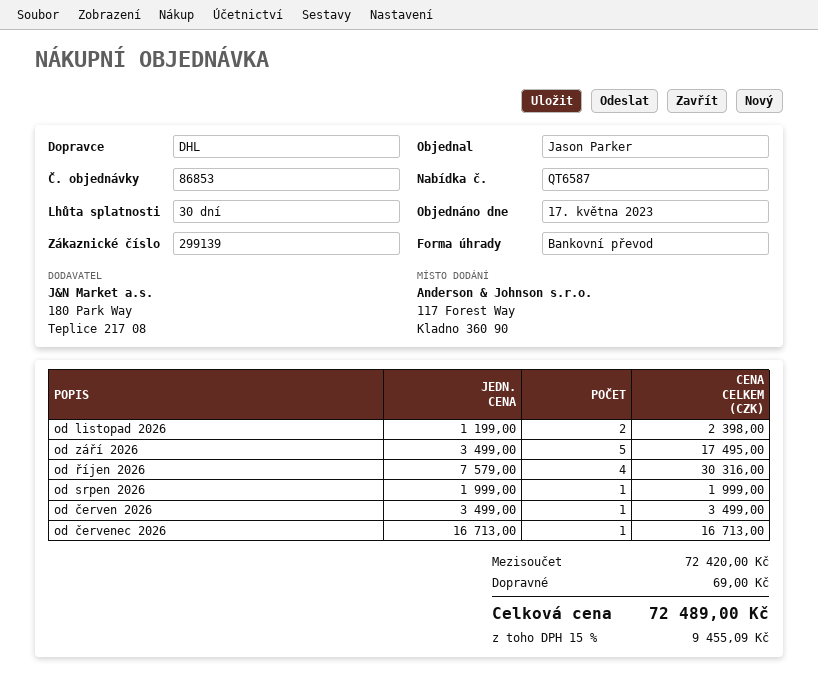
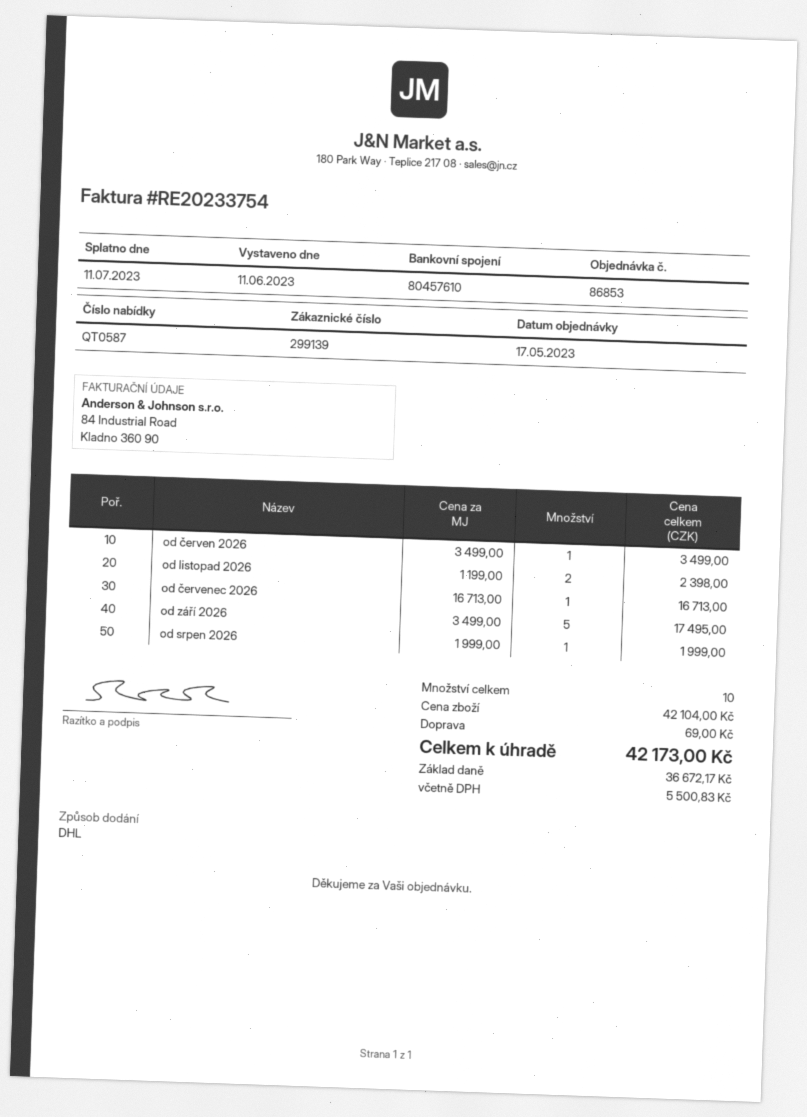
quote number: QT6587 -> QT0587
od říjen 2026: 4 x 7579.00 = 30316.00 -> none
subtotal: 72420.00 -> 42104.00
tax: 9455.09 -> 5500.83
total: 72489.00 -> 42173.00

